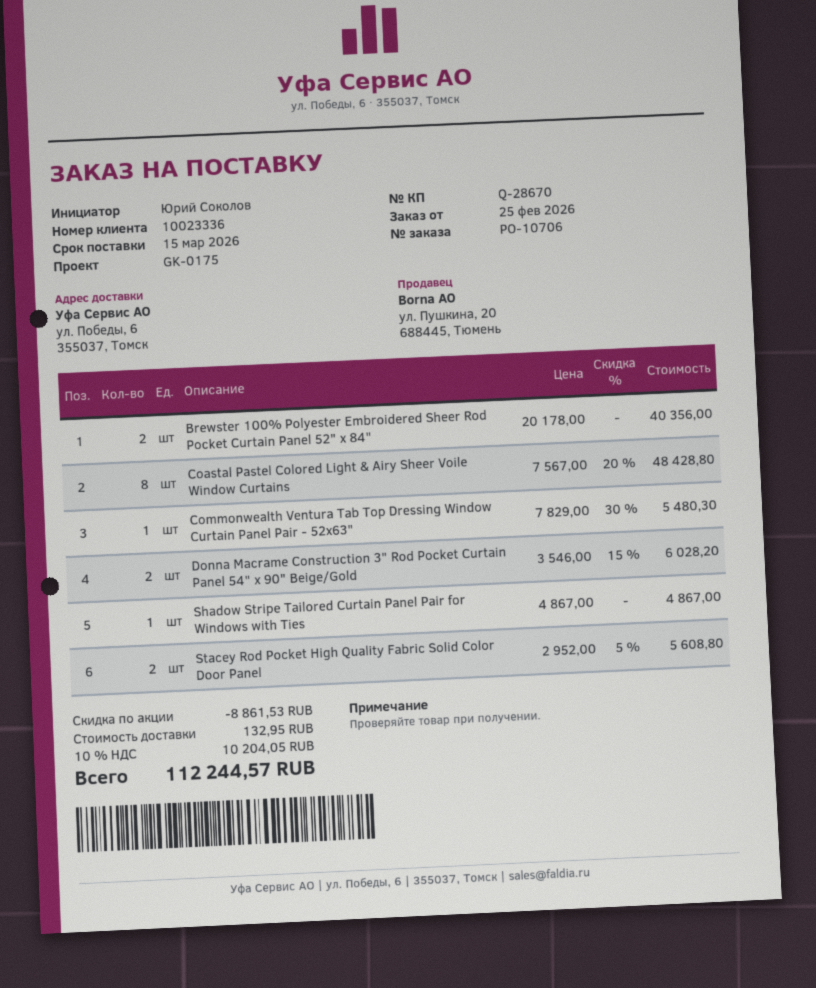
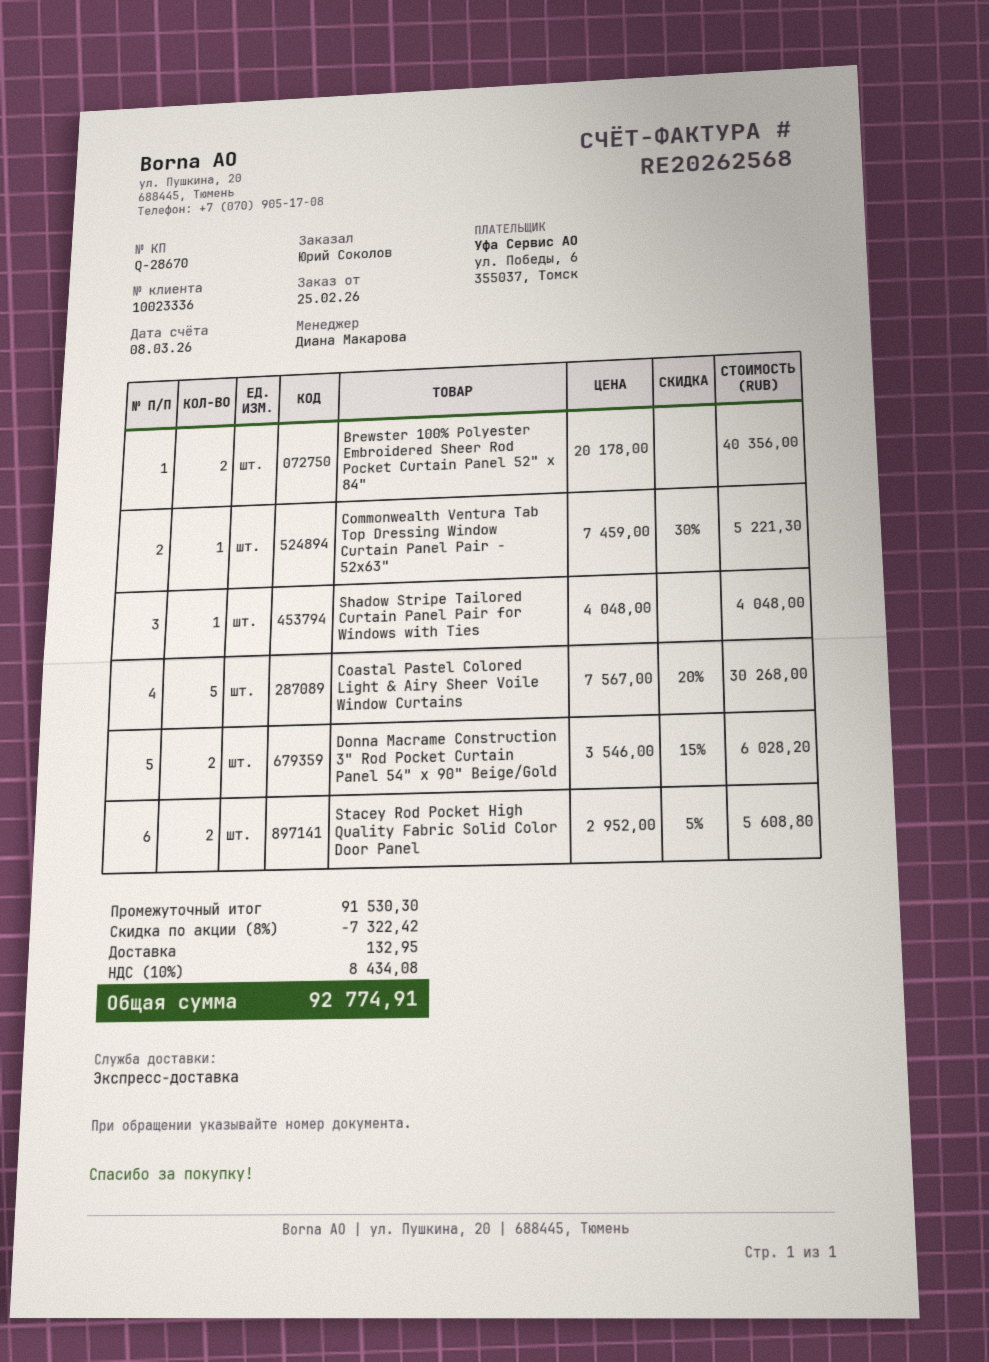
Coastal Pastel Colored Light & Airy Sheer Voile Window Curtains: 8 x 7567.00 - 20% = 48428.80 -> 5 x 7567.00 - 20% = 30268.00
Commonwealth Ventura Tab Top Dressing Window Curtain Panel Pair - 52x63": 1 x 7829.00 - 30% = 5480.30 -> 1 x 7459.00 - 30% = 5221.30
Shadow Stripe Tailored Curtain Panel Pair for Windows with Ties: 1 x 4867.00 = 4867.00 -> 1 x 4048.00 = 4048.00
discount: 8861.53 -> 7322.42
tax: 10% = 10204.05 -> 10% = 8434.08
total: 112244.57 -> 92774.91

